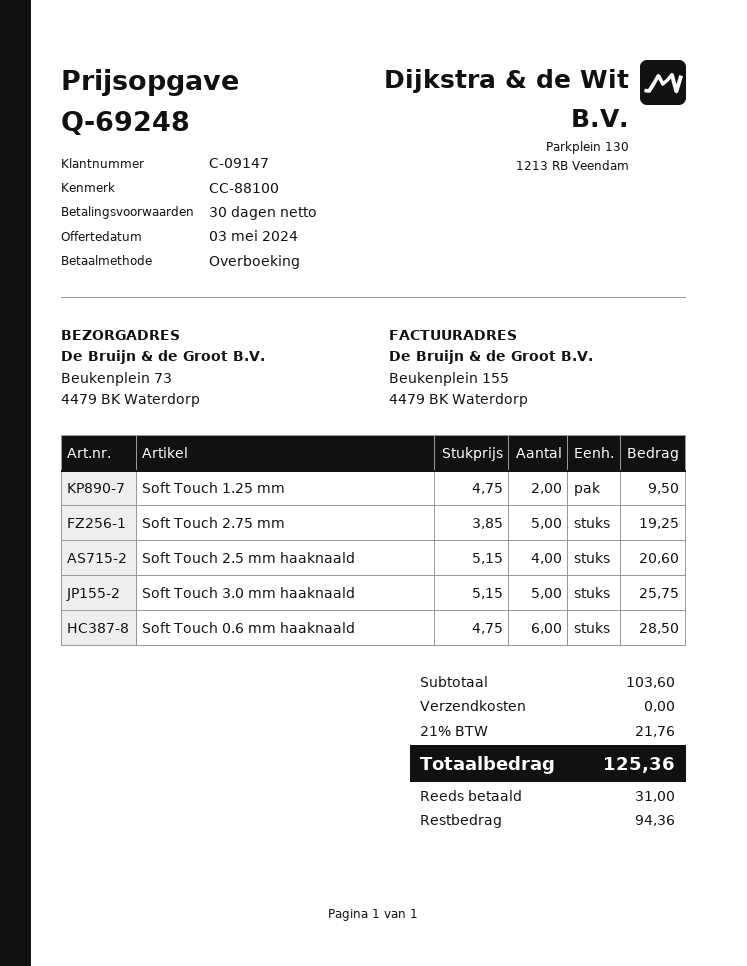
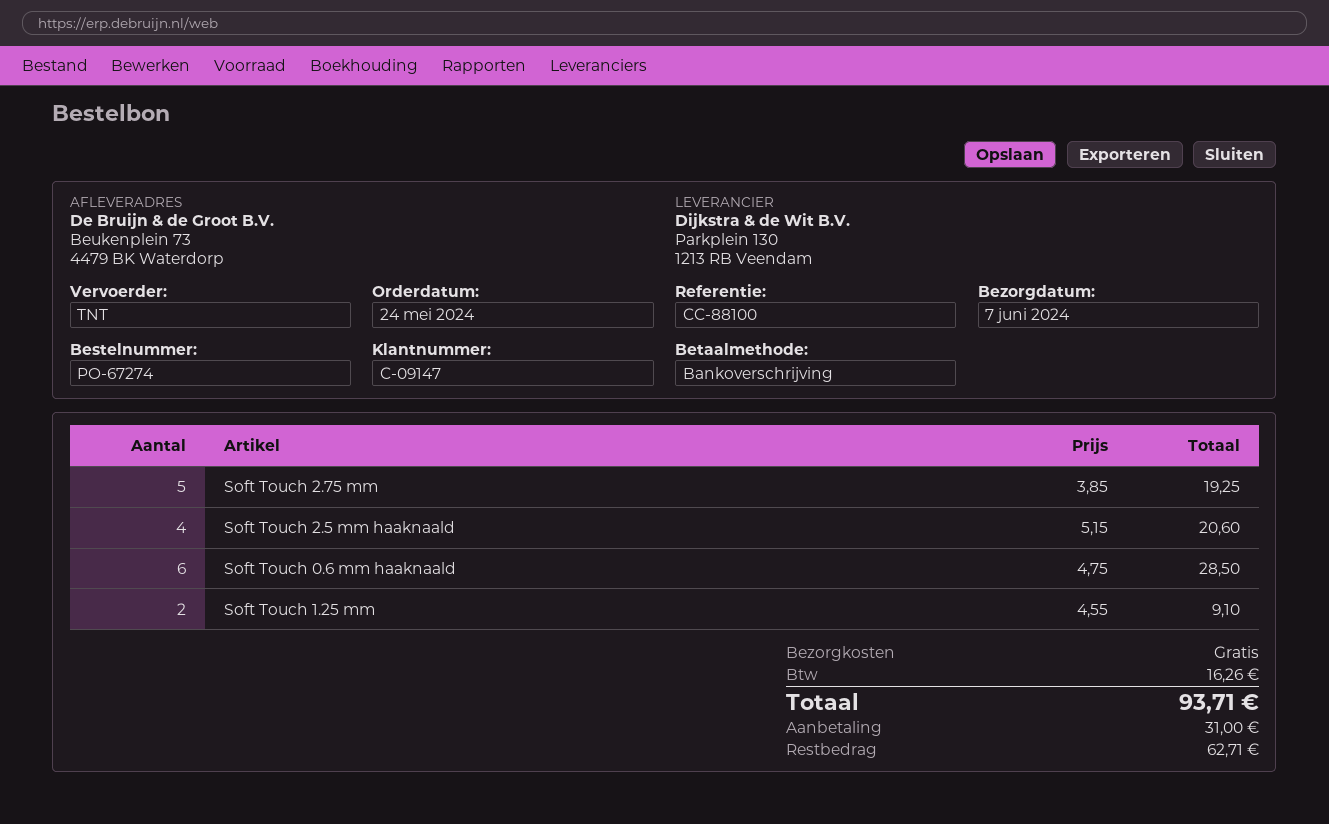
Soft Touch 1.25 mm: 2 x 4.75 = 9.50 -> 2 x 4.55 = 9.10
Soft Touch 3.0 mm haaknaald: 5 x 5.15 = 25.75 -> none
tax: 21.76 -> 16.26
total: 125.36 -> 93.71
balance: 94.36 -> 62.71

